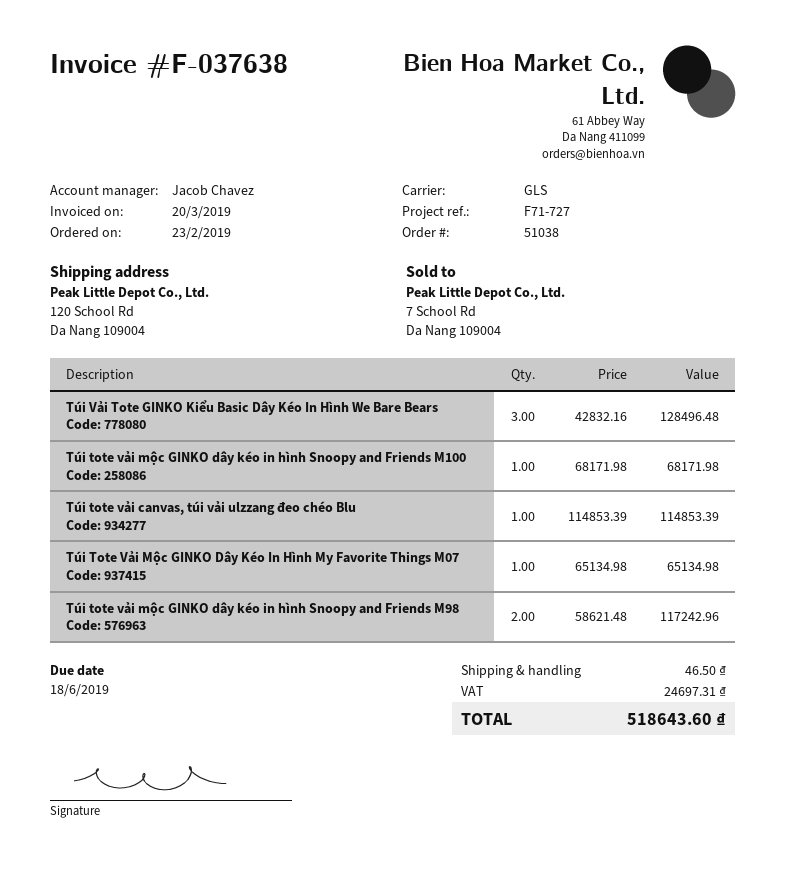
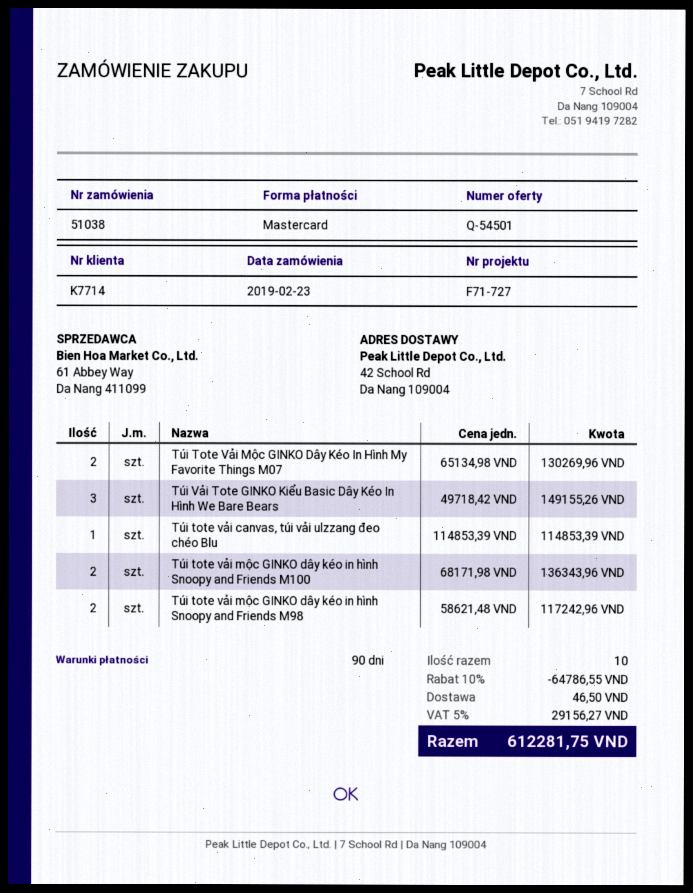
ship to: 120 School Rd, Da Nang 109004 -> 42 School Rd, Da Nang 109004
Túi Vải Tote GINKO Kiểu Basic Dây Kéo In Hình We Bare Bears: 3 x 42832.16 = 128496.48 -> 3 x 49718.42 = 149155.26
Túi tote vải mộc GINKO dây kéo in hình Snoopy and Friends M100: 1 x 68171.98 = 68171.98 -> 2 x 68171.98 = 136343.96
Túi Tote Vải Mộc GINKO Dây Kéo In Hình My Favorite Things M07: 1 x 65134.98 = 65134.98 -> 2 x 65134.98 = 130269.96
discount: none -> 10% = 64786.55
tax: 24697.31 -> 29156.27
total: 518643.60 -> 612281.75

